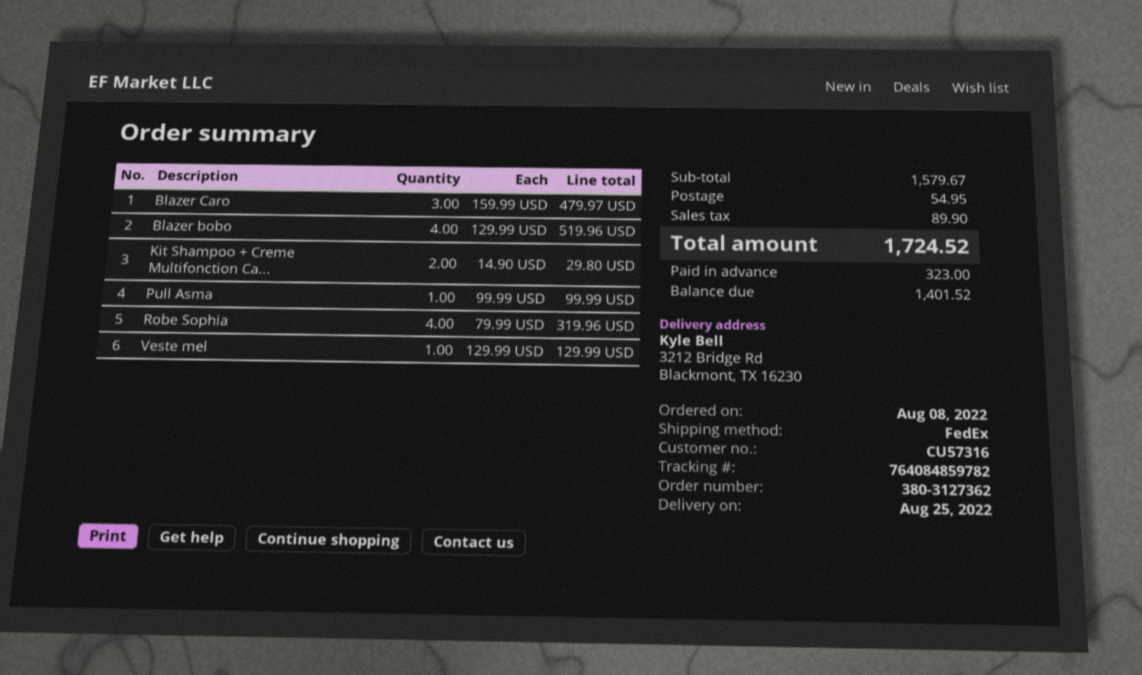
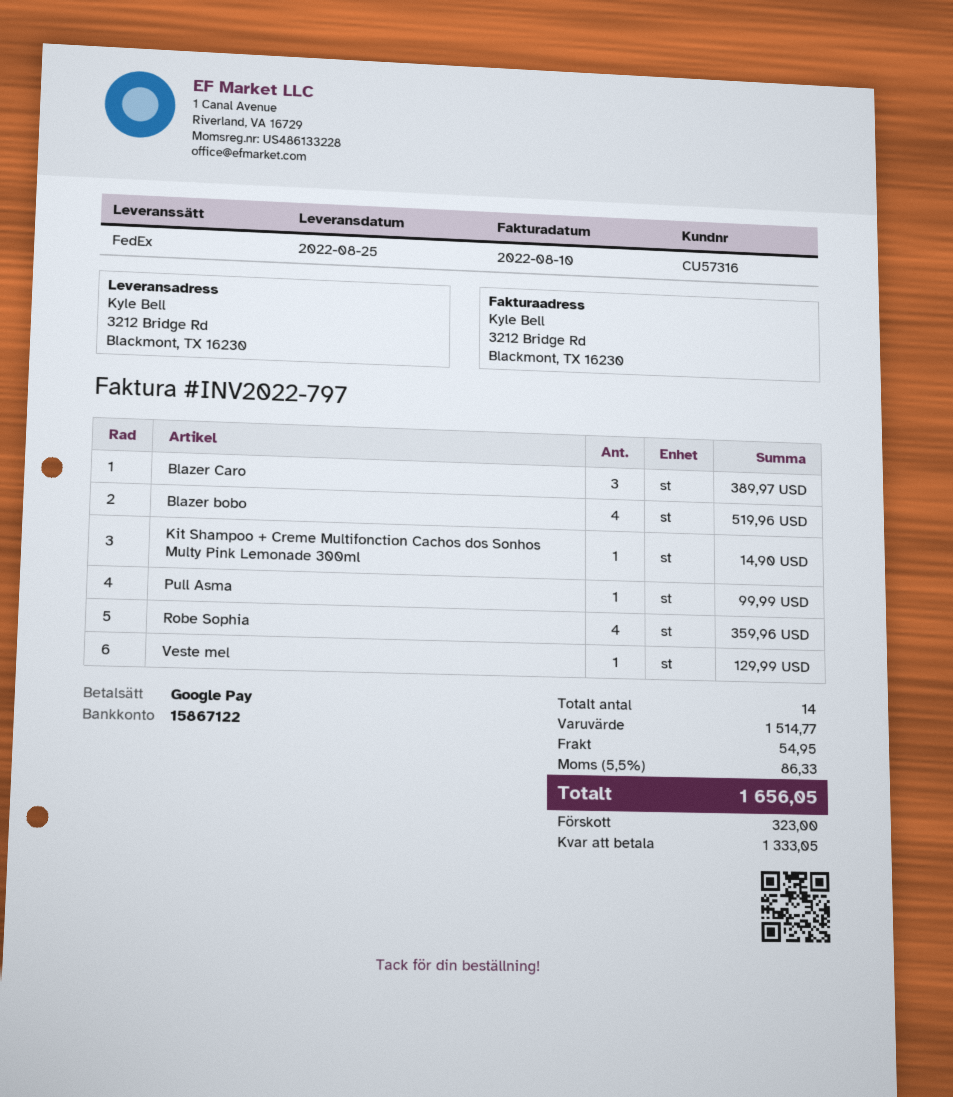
Blazer Caro: 3 for 479.97 -> 3 for 389.97
Kit Shampoo + Creme Multifonction Ca...: 2 for 29.80 -> 1 for 14.90
Robe Sophia: 4 for 319.96 -> 4 for 359.96
subtotal: 1579.67 -> 1514.77
tax: 89.90 -> 86.33
total: 1724.52 -> 1656.05
balance: 1401.52 -> 1333.05

